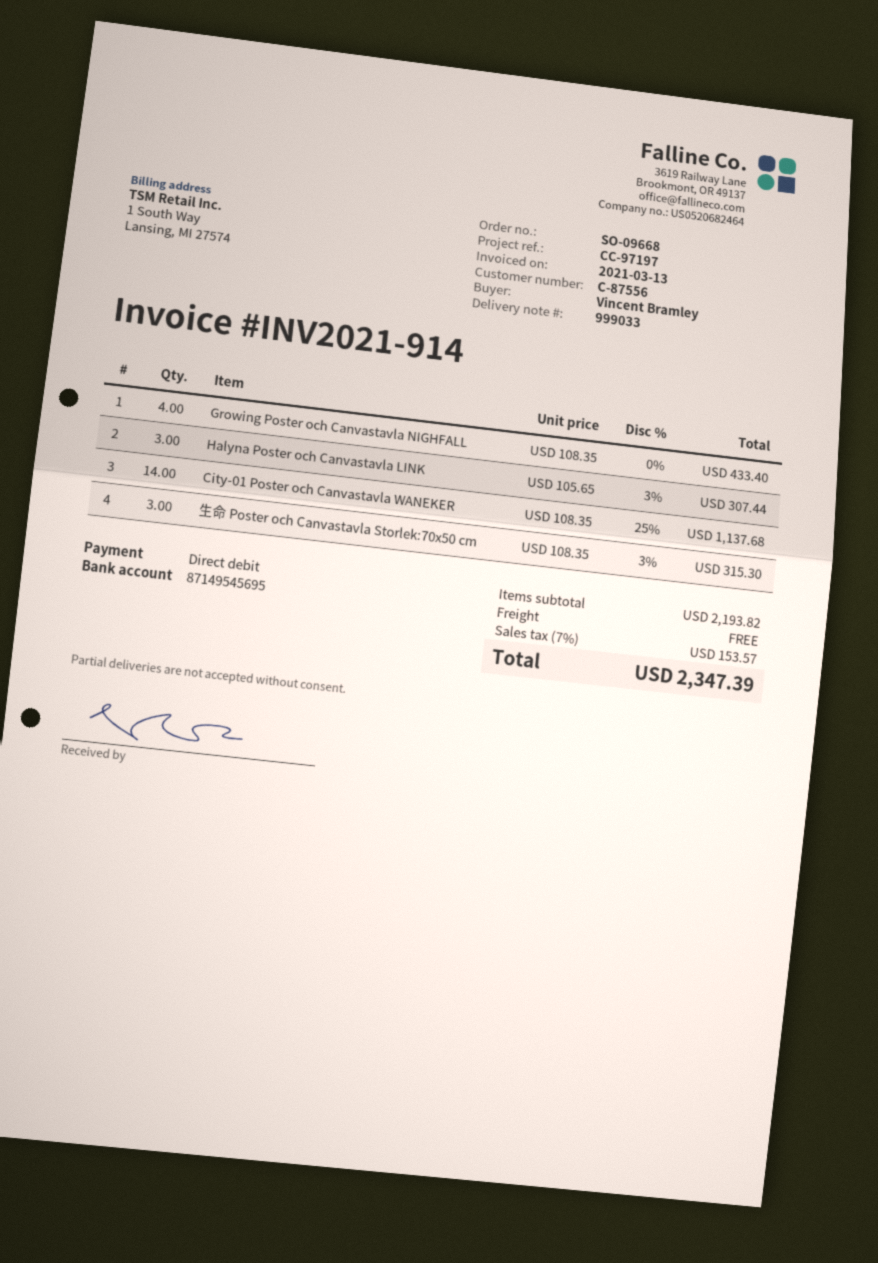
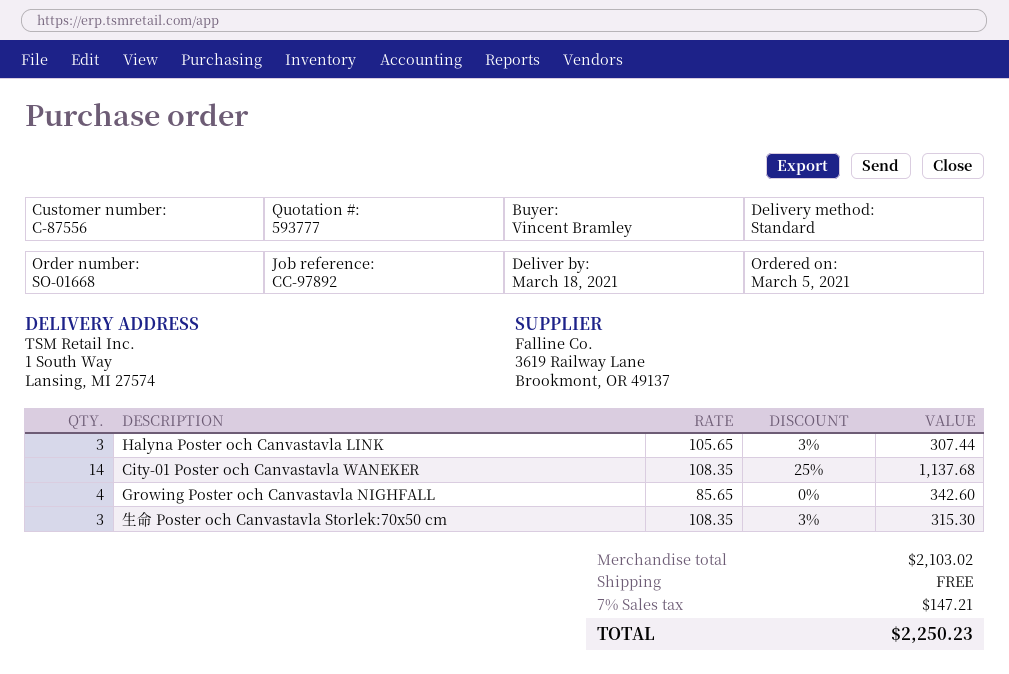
order number: SO-09668 -> SO-01668
reference: CC-97197 -> CC-97892
Growing Poster och Canvastavla NIGHFALL: 4 x 108.35 = 433.40 -> 4 x 85.65 = 342.60
subtotal: 2193.82 -> 2103.02
tax: 7% = 153.57 -> 7% = 147.21
total: 2347.39 -> 2250.23

